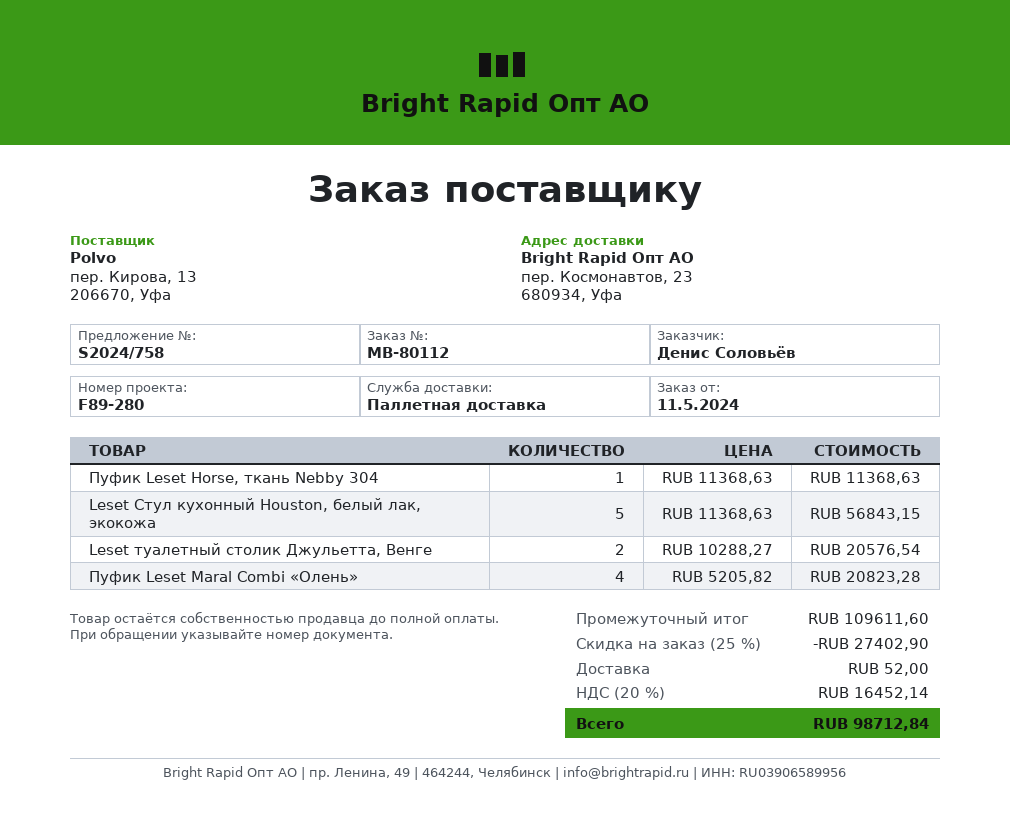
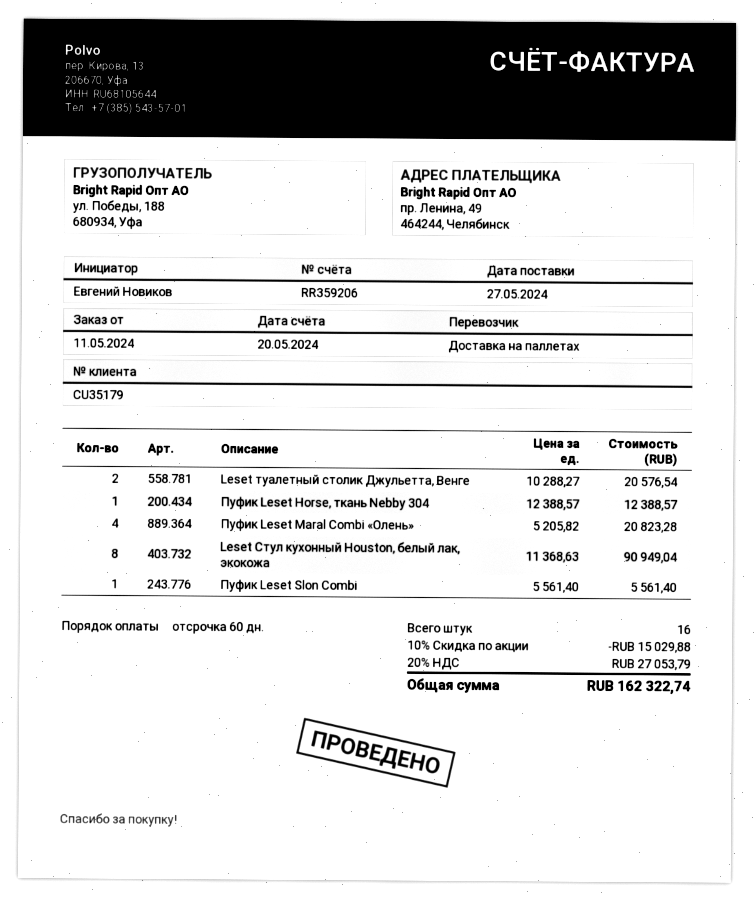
ordered by: Денис Соловьёв -> Евгений Новиков
ship to: пер. Космонавтов, 23, 680934, Уфа -> ул. Победы, 188, 680934, Уфа
Пуфик Leset Horse, ткань Nebby 304: 1 x 11368.63 = 11368.63 -> 1 x 12388.57 = 12388.57
Leset Стул кухонный Houston, белый лак, экокожа: 5 x 11368.63 = 56843.15 -> 8 x 11368.63 = 90949.04
Пуфик Leset Slon Combi: none -> 1 x 5561.40 = 5561.40
discount: 25% = 27402.90 -> 10% = 15029.88
shipping: 52.00 -> none
tax: 20% = 16452.14 -> 20% = 27053.79
total: 98712.84 -> 162322.74

